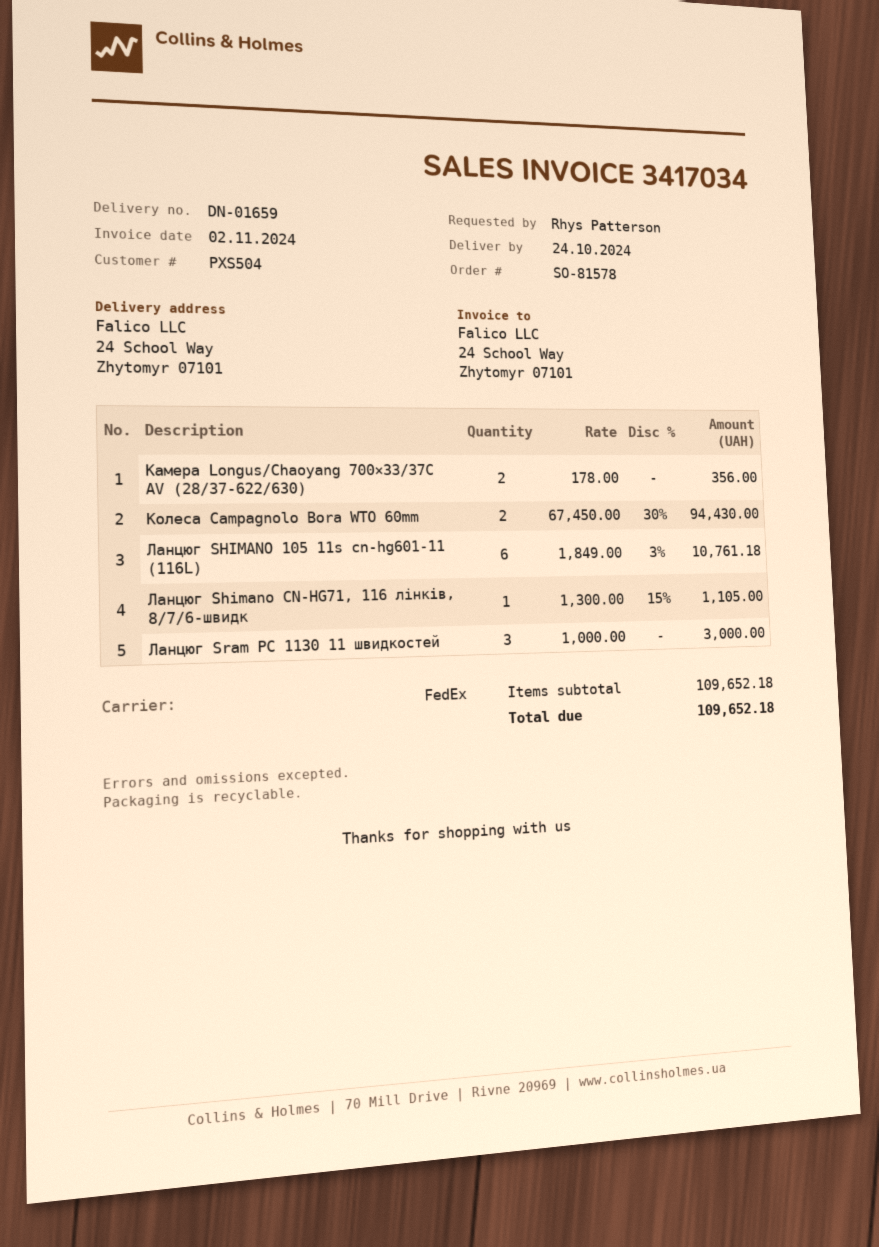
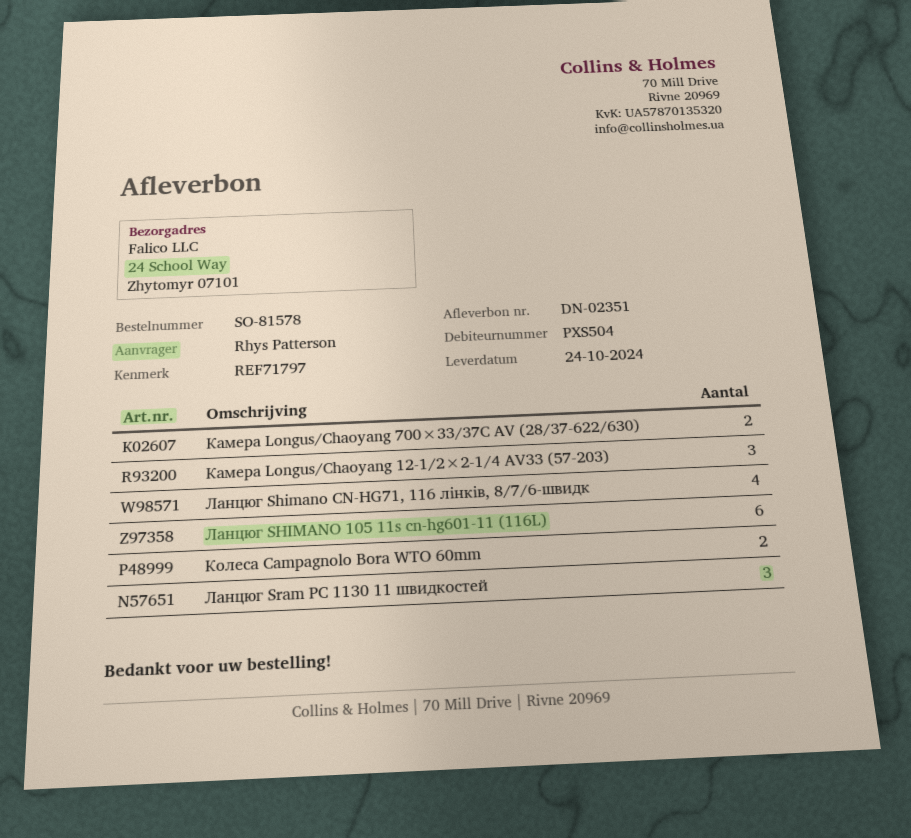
delivery note number: DN-01659 -> DN-02351
Ланцюг Shimano CN-HG71, 116 лінків, 8/7/6-швидк: 1 -> 4
Камера Longus/Chaoyang 12-1/2×2-1/4 AV33 (57-203): none -> 3

